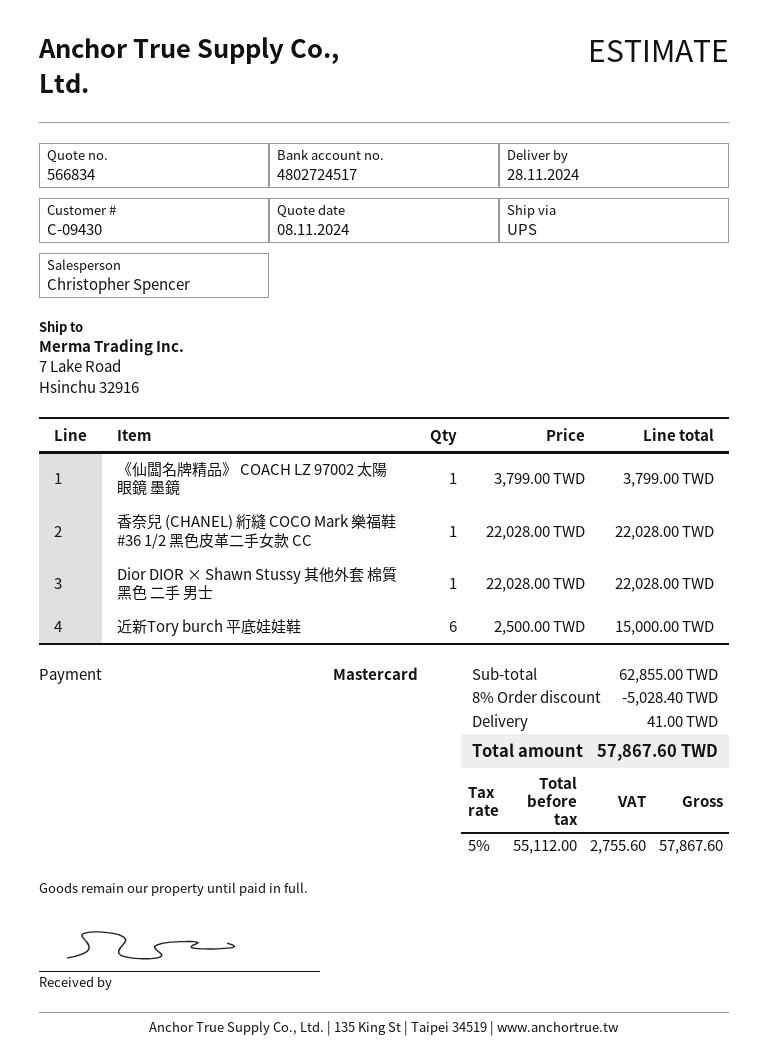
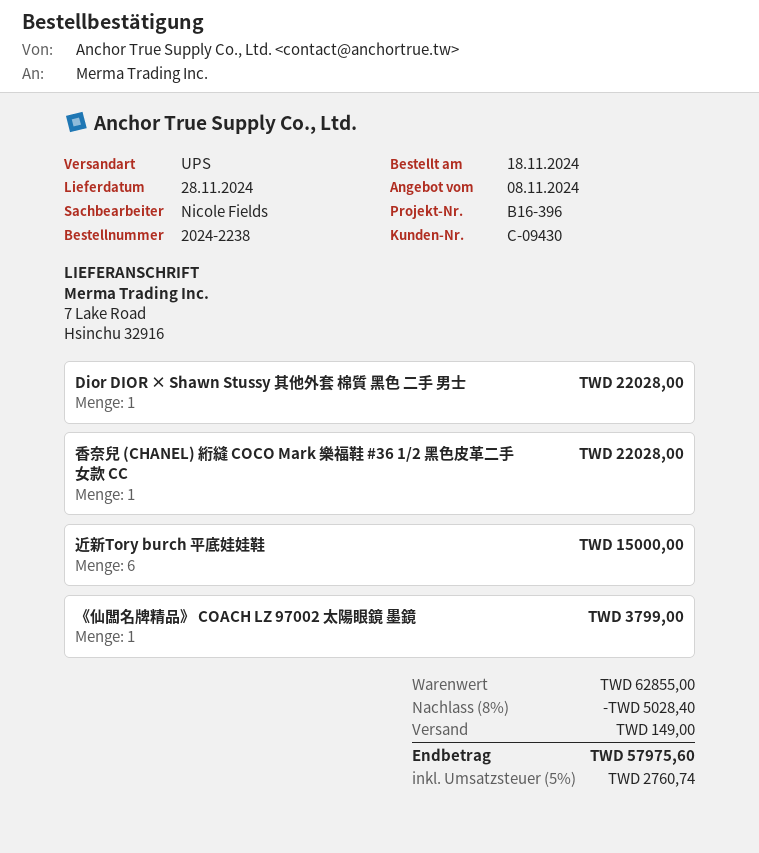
sales rep: Christopher Spencer -> Nicole Fields
shipping: 41.00 -> 149.00
tax: 5% = 2755.60 -> 5% = 2760.74
total: 57867.60 -> 57975.60

